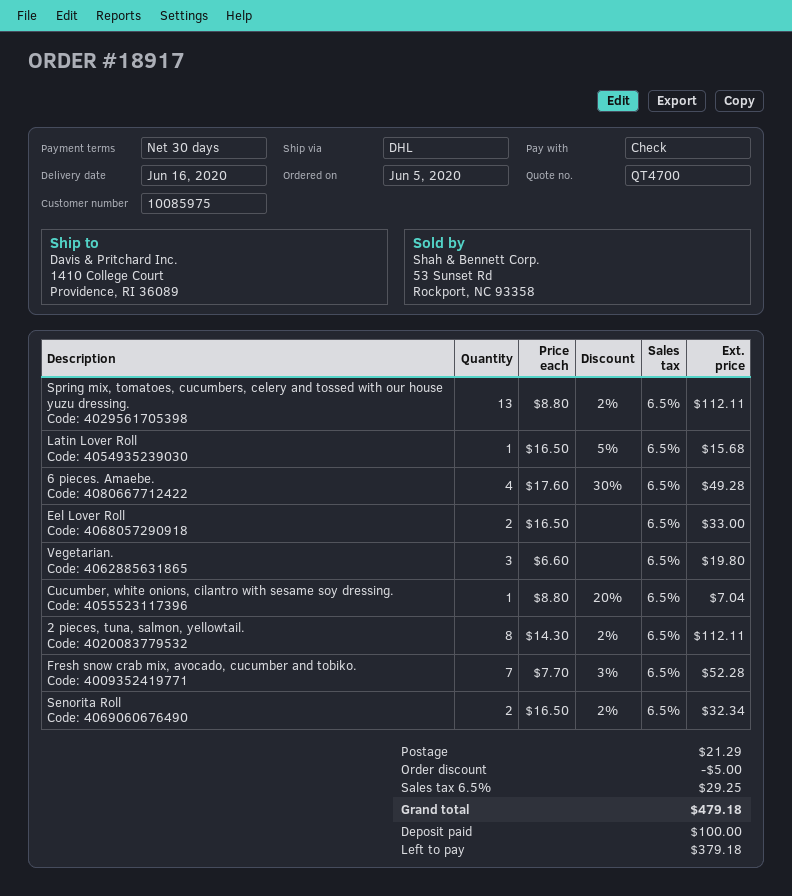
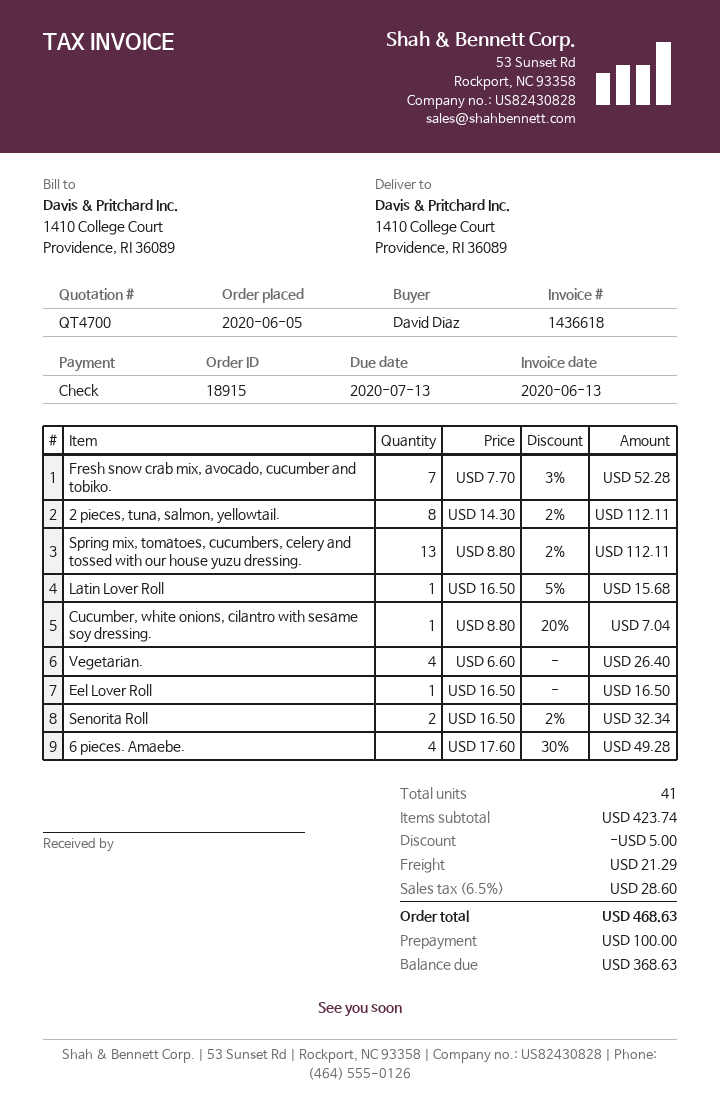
order number: 18917 -> 18915
Eel Lover Roll: 2 x 16.50 = 33.00 -> 1 x 16.50 = 16.50
Vegetarian.: 3 x 6.60 = 19.80 -> 4 x 6.60 = 26.40
tax: 6.5% = 29.25 -> 6.5% = 28.60
total: 479.18 -> 468.63
balance: 379.18 -> 368.63

